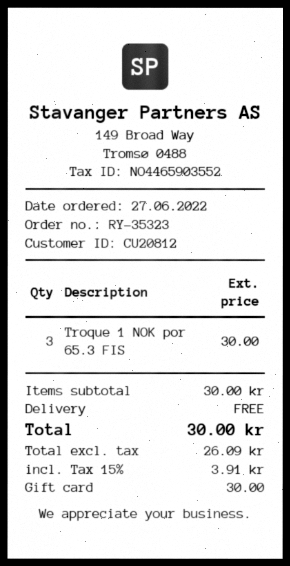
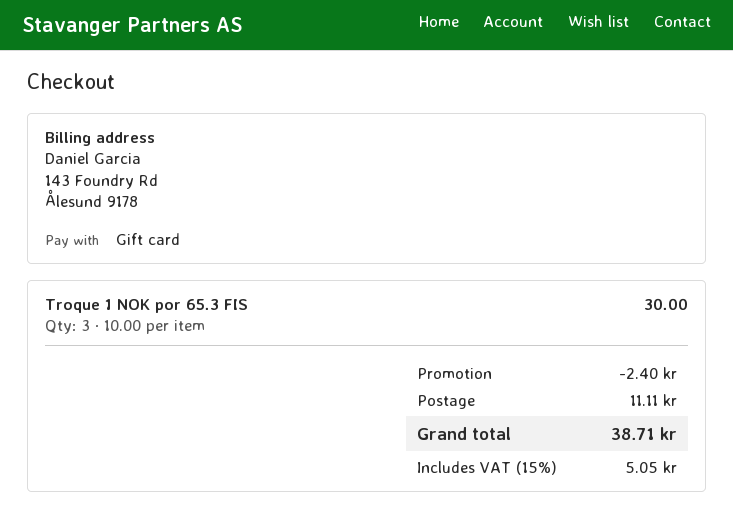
discount: none -> 2.40
shipping: 0.00 -> 11.11
tax: 15% = 3.91 -> 15% = 5.05
total: 30.00 -> 38.71

